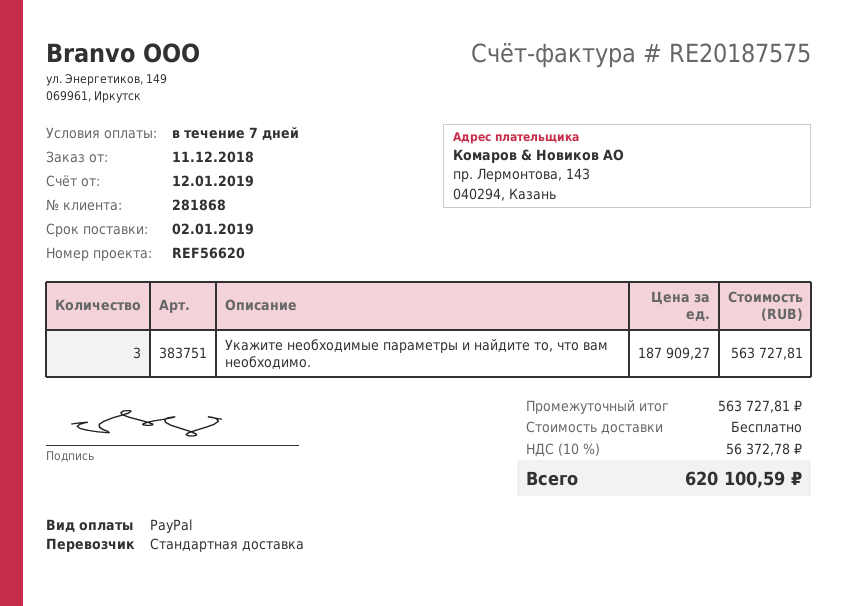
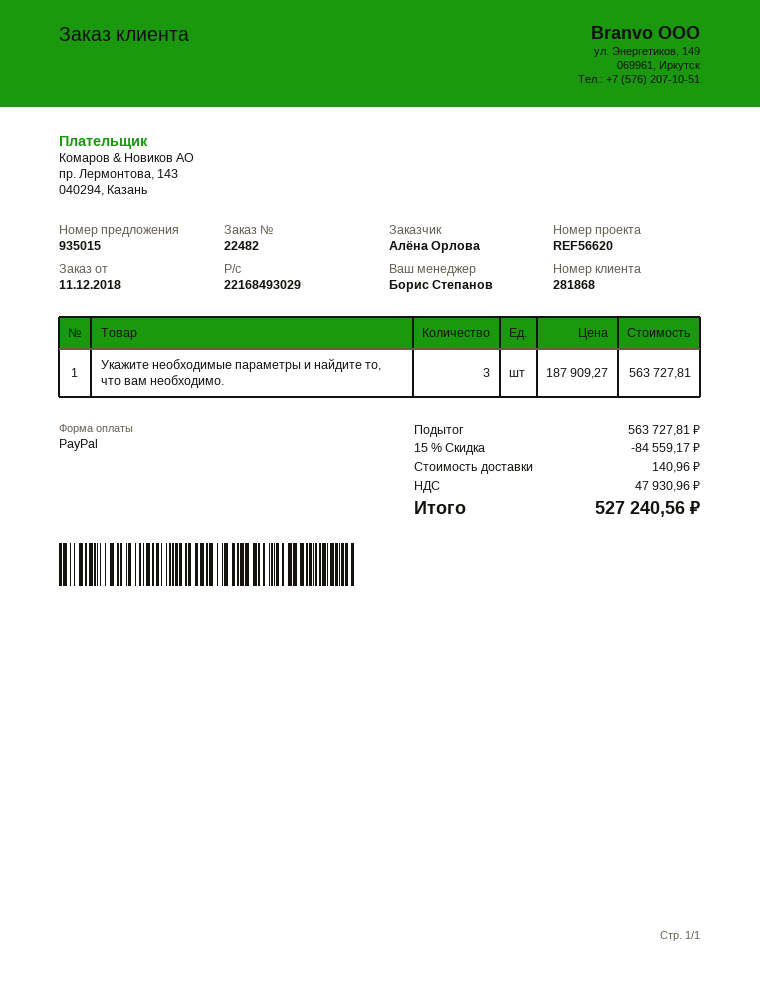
discount: none -> 15% = 84559.17
shipping: 0.00 -> 140.96
tax: 56372.78 -> 47930.96
total: 620100.59 -> 527240.56

